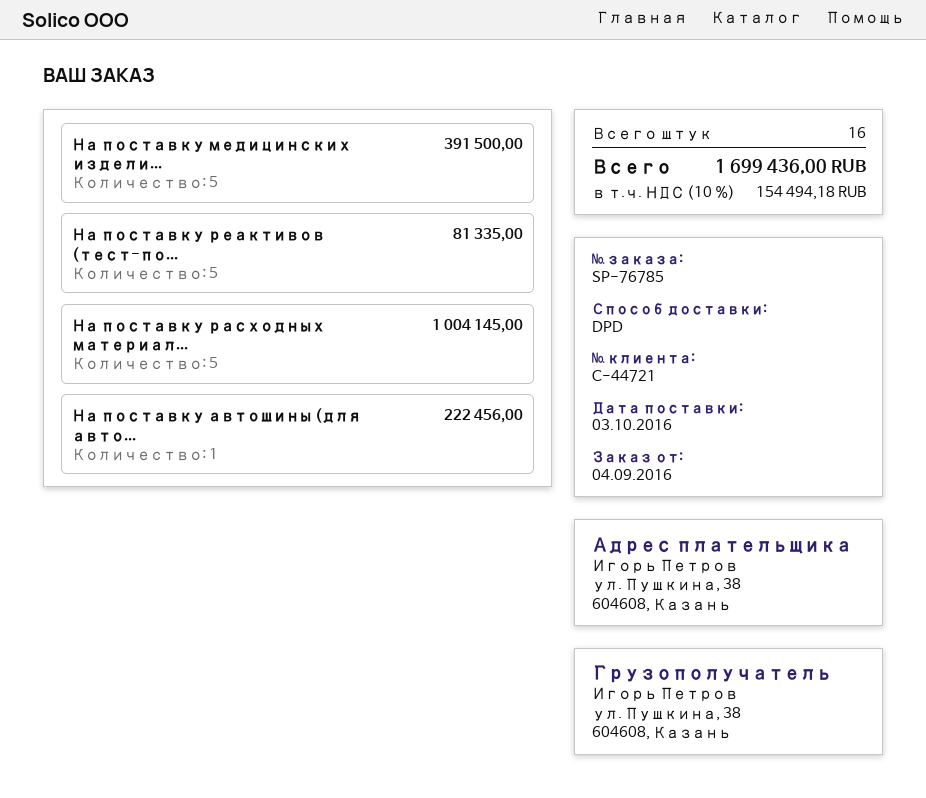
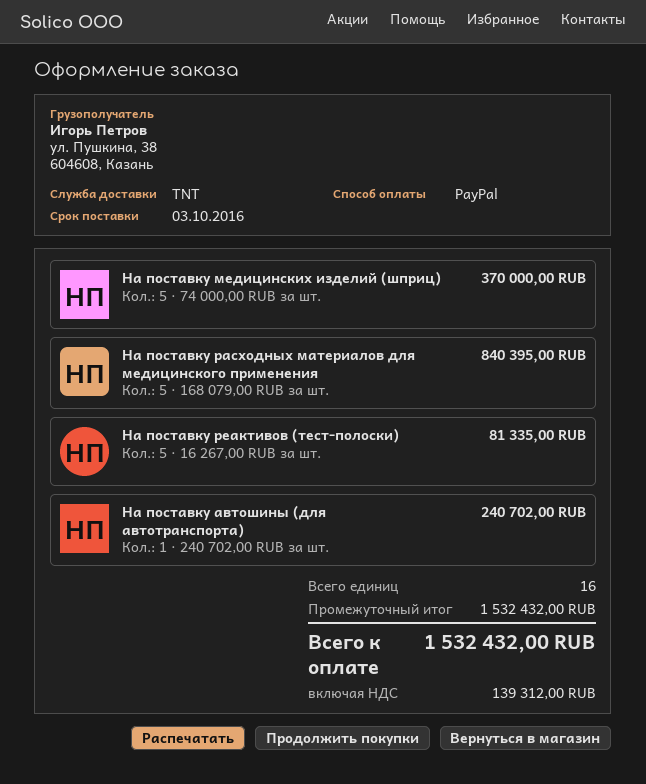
shipping method: DPD -> TNT
На поставку медицинских издели...: 5 for 391500.00 -> 5 for 370000.00
На поставку расходных материал...: 5 for 1004145.00 -> 5 for 840395.00
На поставку автошины (для авто...: 1 for 222456.00 -> 1 for 240702.00
tax: 154494.18 -> 139312.00
total: 1699436.00 -> 1532432.00

